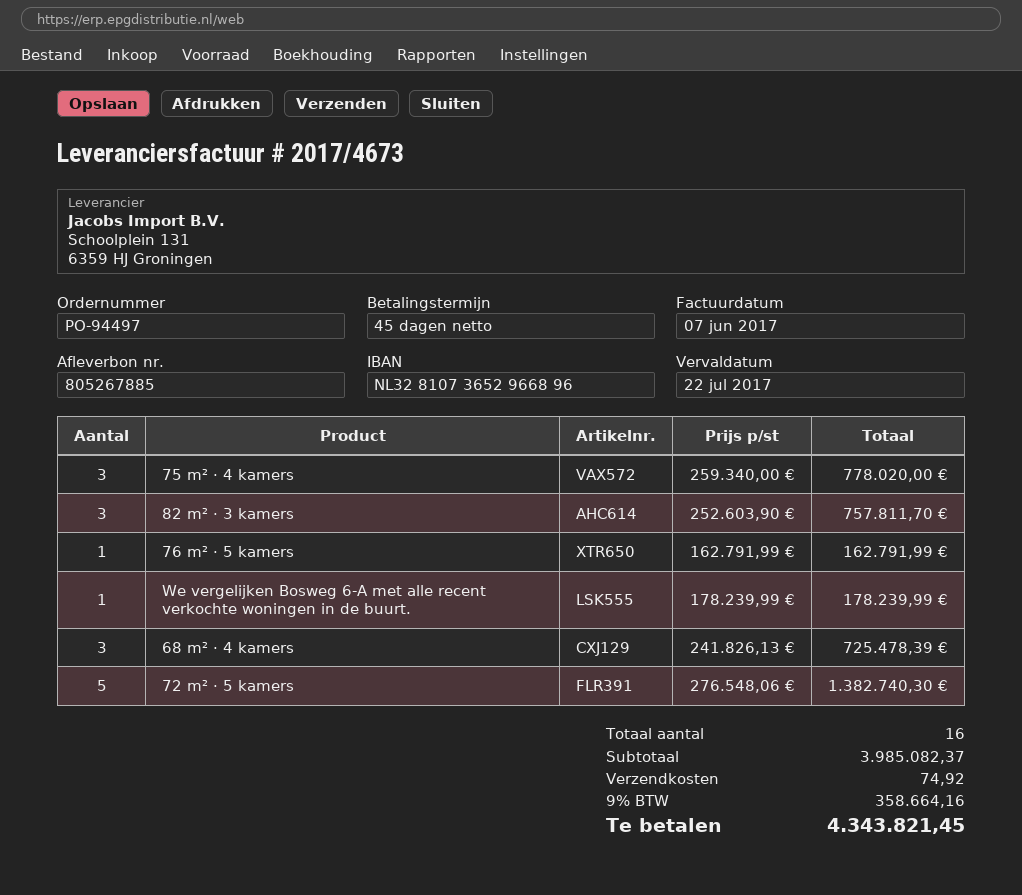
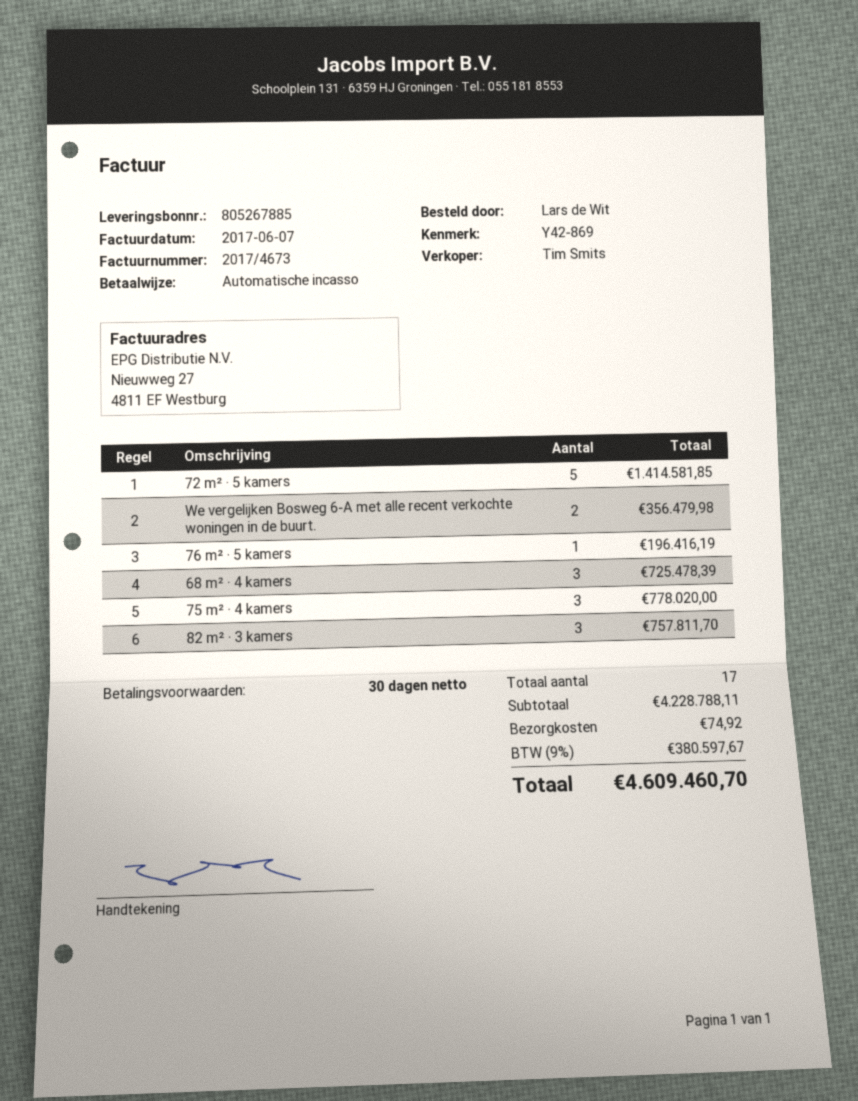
payment terms: 45 days -> 30 days
76 m² · 5 kamers: 1 for 162791.99 -> 1 for 196416.19
We vergelijken Bosweg 6-A met alle recent verkochte woningen in de buurt.: 1 for 178239.99 -> 2 for 356479.98
72 m² · 5 kamers: 5 for 1382740.30 -> 5 for 1414581.85
total quantity: 16 -> 17
subtotal: 3985082.37 -> 4228788.11
tax: 9% = 358664.16 -> 9% = 380597.67
total: 4343821.45 -> 4609460.70

